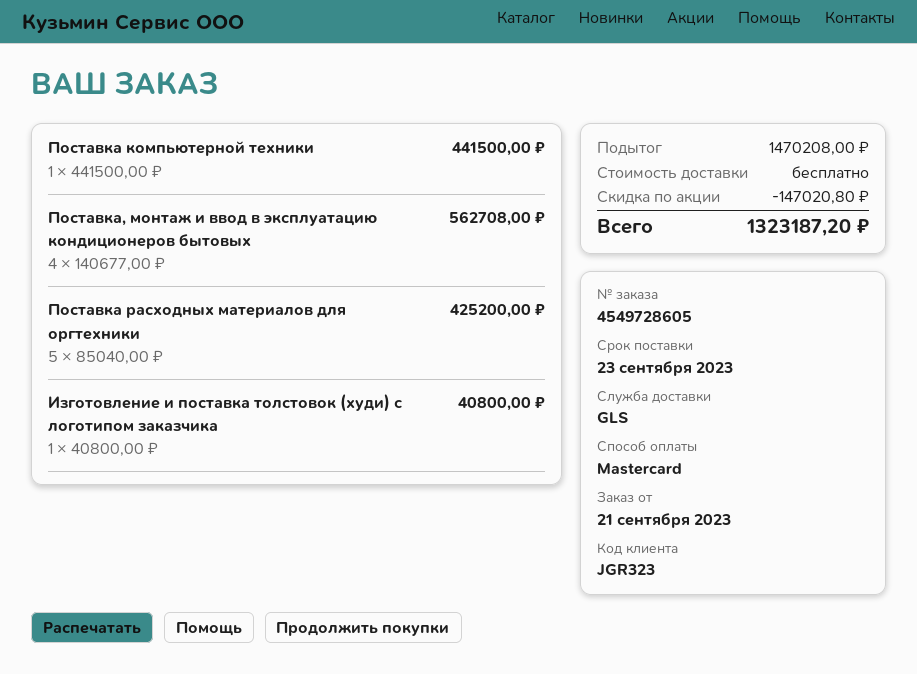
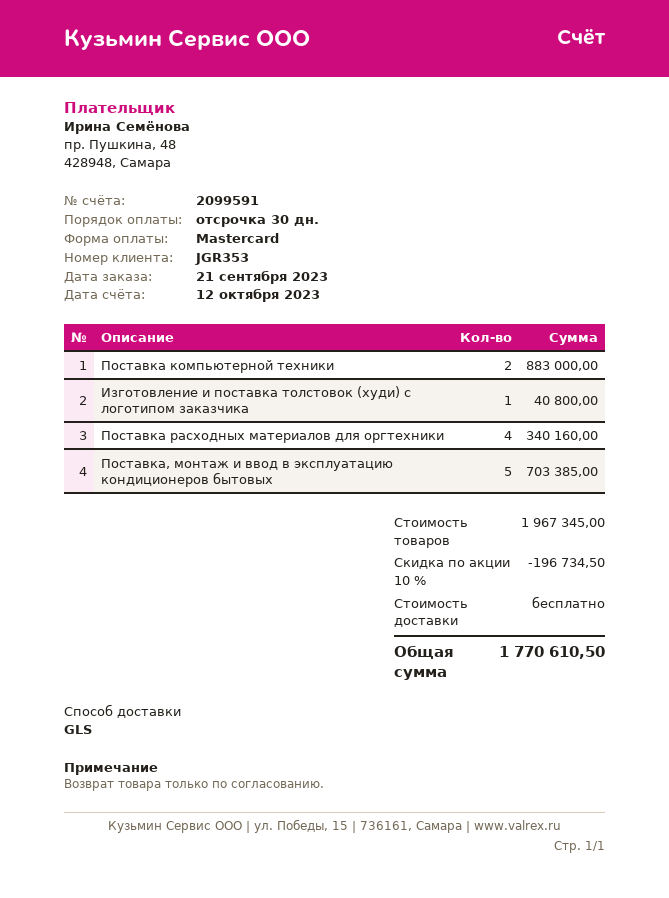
customer number: JGR323 -> JGR353
Поставка компьютерной техники: 1 for 441500.00 -> 2 for 883000.00
Поставка, монтаж и ввод в эксплуатацию кондиционеров бытовых: 4 for 562708.00 -> 5 for 703385.00
Поставка расходных материалов для оргтехники: 5 for 425200.00 -> 4 for 340160.00
subtotal: 1470208.00 -> 1967345.00
discount: 147020.80 -> 196734.50
total: 1323187.20 -> 1770610.50

